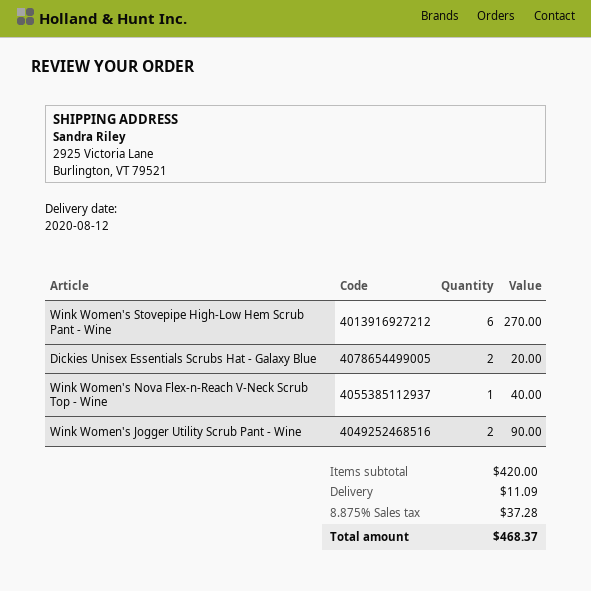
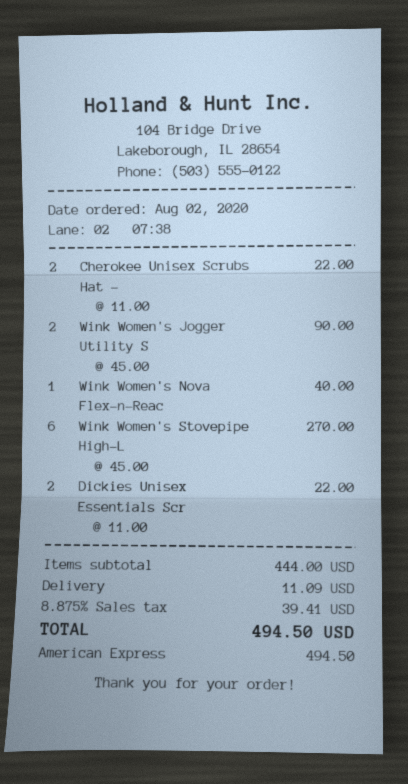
Dickies Unisex Essentials Scrubs Hat - Galaxy Blue: 2 for 20.00 -> 2 for 22.00
Cherokee Unisex Scrubs Hat -: none -> 2 for 22.00
subtotal: 420.00 -> 444.00
tax: 8.875% = 37.28 -> 8.875% = 39.41
total: 468.37 -> 494.50

